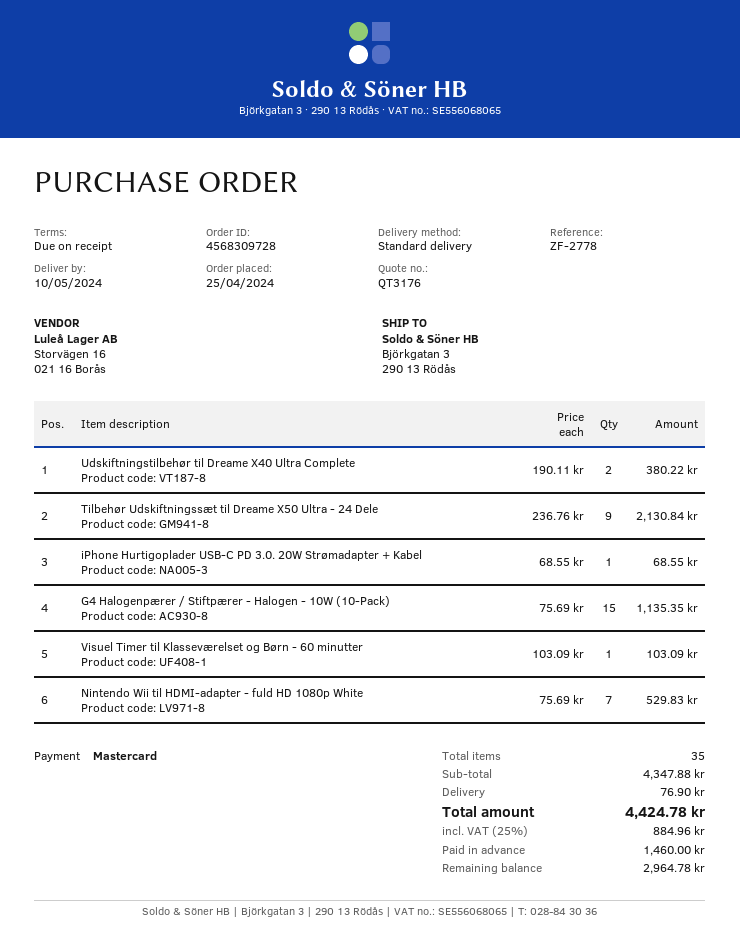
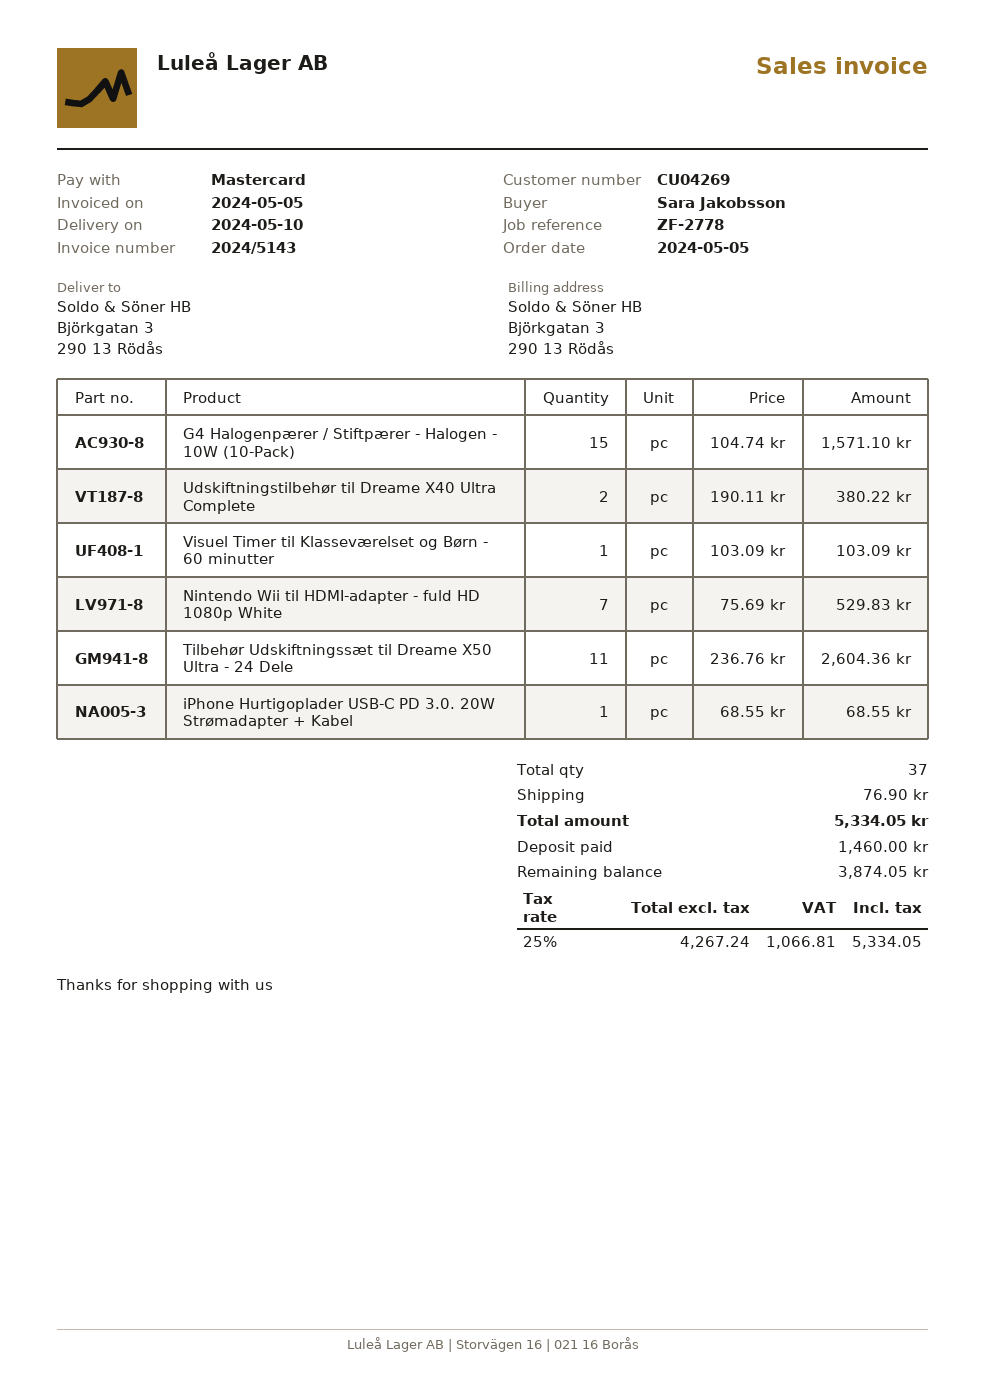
order date: 2024-04-25 -> 2024-05-05
Tilbehør Udskiftningssæt til Dreame X50 Ultra - 24 Dele: 9 x 236.76 = 2130.84 -> 11 x 236.76 = 2604.36
G4 Halogenpærer / Stiftpærer - Halogen - 10W (10-Pack): 15 x 75.69 = 1135.35 -> 15 x 104.74 = 1571.10
total quantity: 35 -> 37
tax: 25% = 884.96 -> 25% = 1066.81
total: 4424.78 -> 5334.05
balance: 2964.78 -> 3874.05

